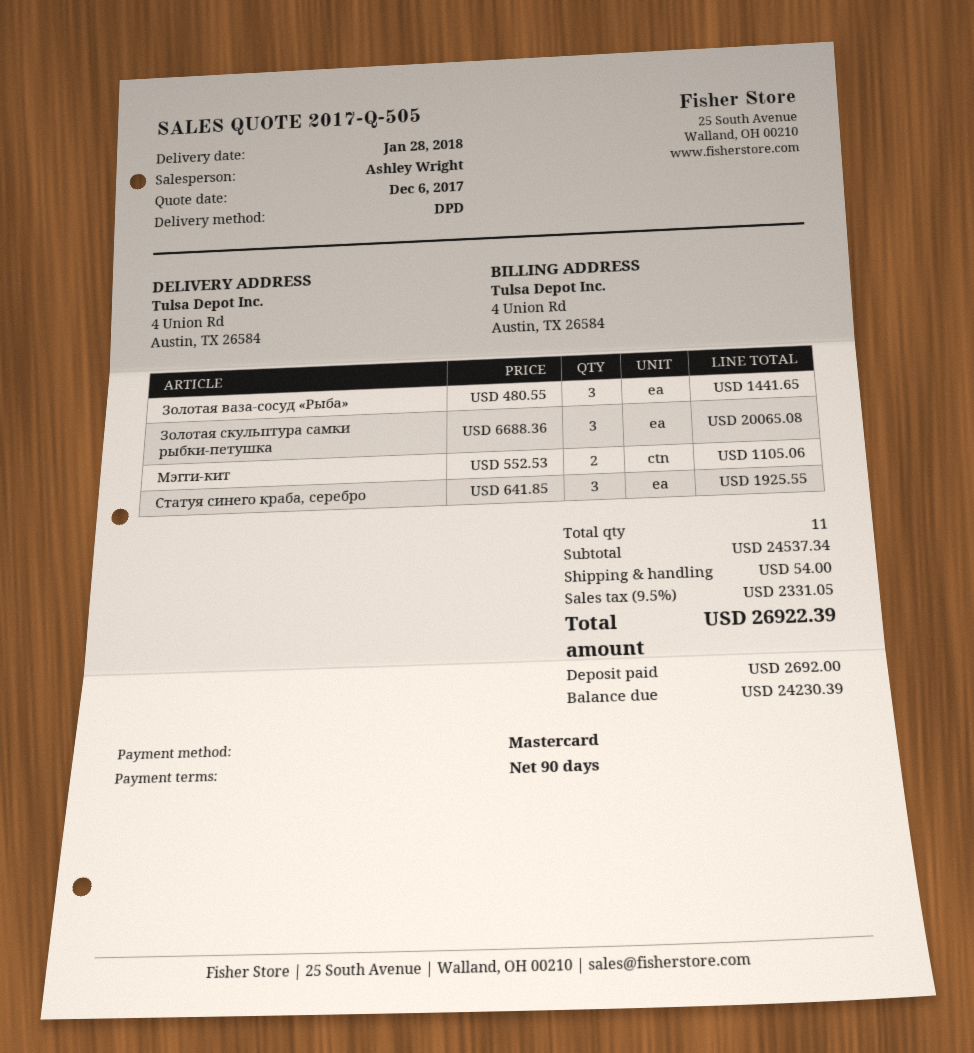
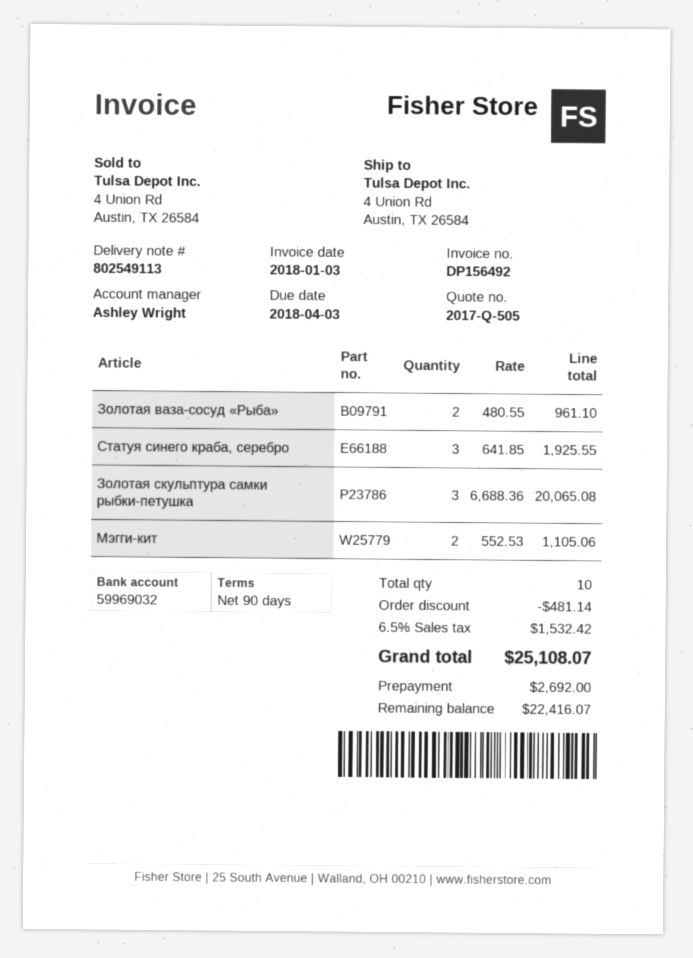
Золотая ваза-сосуд «Рыба»: 3 x 480.55 = 1441.65 -> 2 x 480.55 = 961.10
total quantity: 11 -> 10
discount: none -> 481.14
shipping: 54.00 -> none
tax: 9.5% = 2331.05 -> 6.5% = 1532.42
total: 26922.39 -> 25108.07
balance: 24230.39 -> 22416.07

